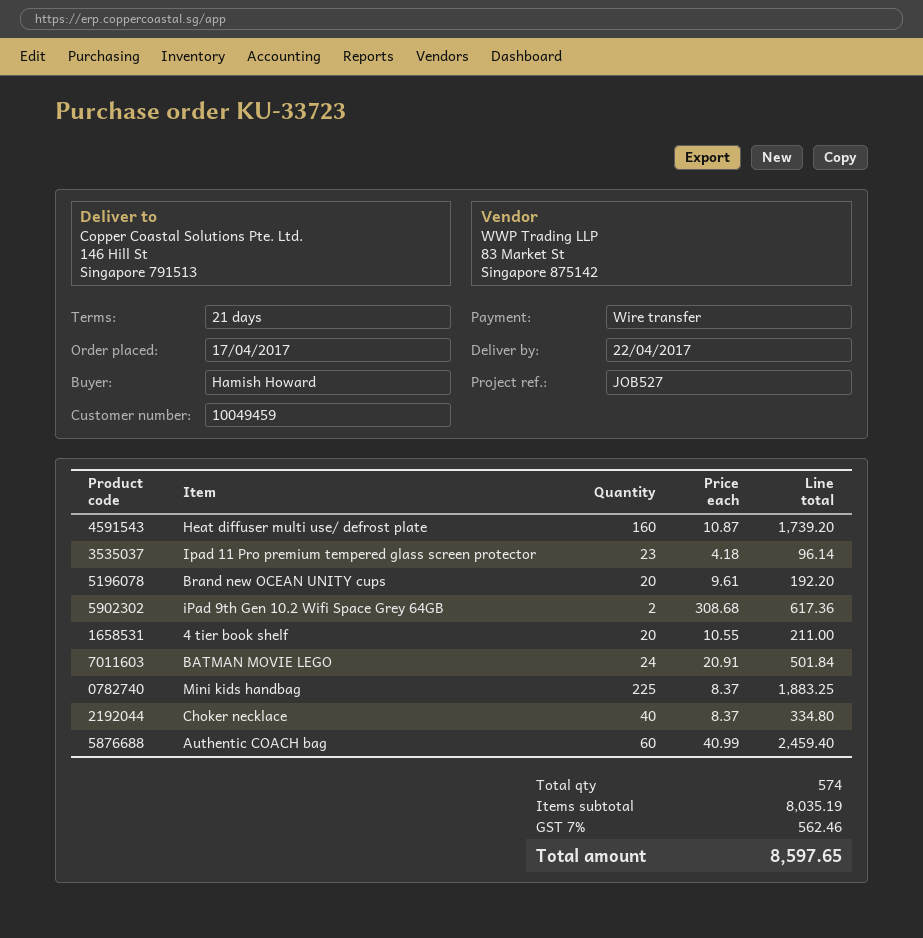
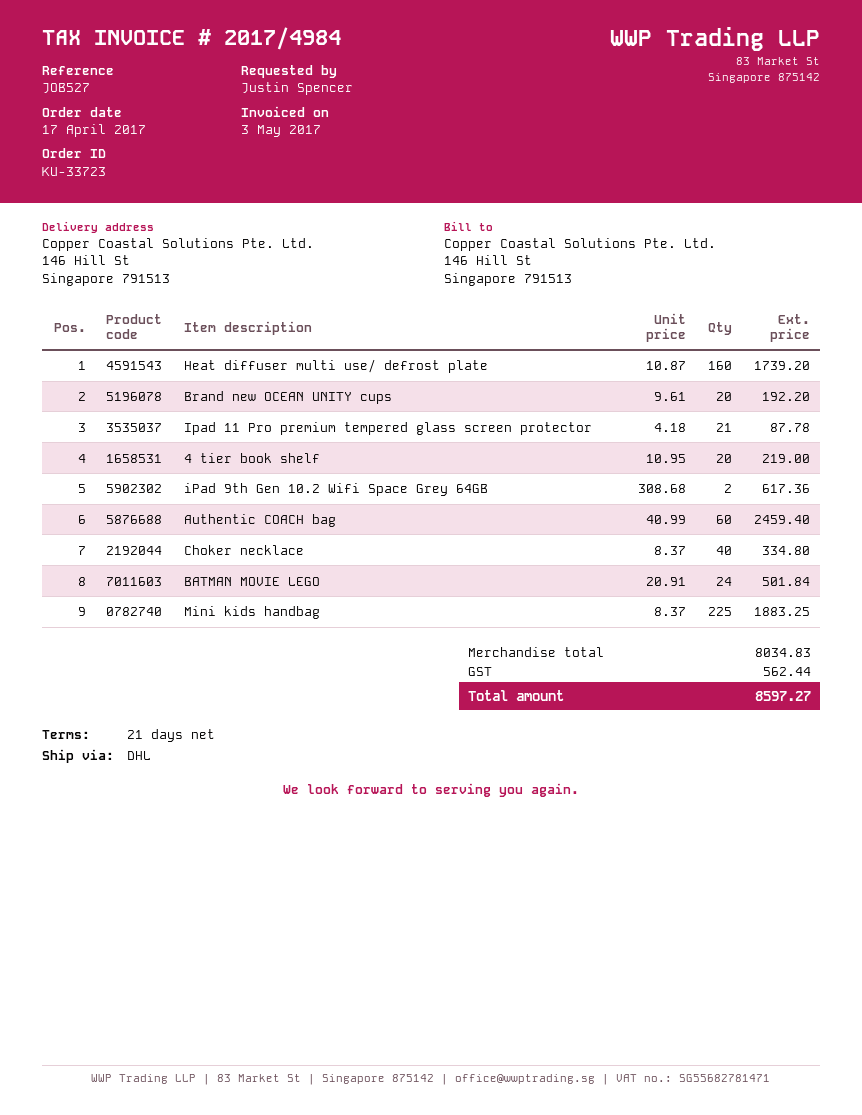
ordered by: Hamish Howard -> Justin Spencer
Ipad 11 Pro premium tempered glass screen protector: 23 x 4.18 = 96.14 -> 21 x 4.18 = 87.78
4 tier book shelf: 20 x 10.55 = 211.00 -> 20 x 10.95 = 219.00
subtotal: 8035.19 -> 8034.83
tax: 562.46 -> 562.44
total: 8597.65 -> 8597.27

